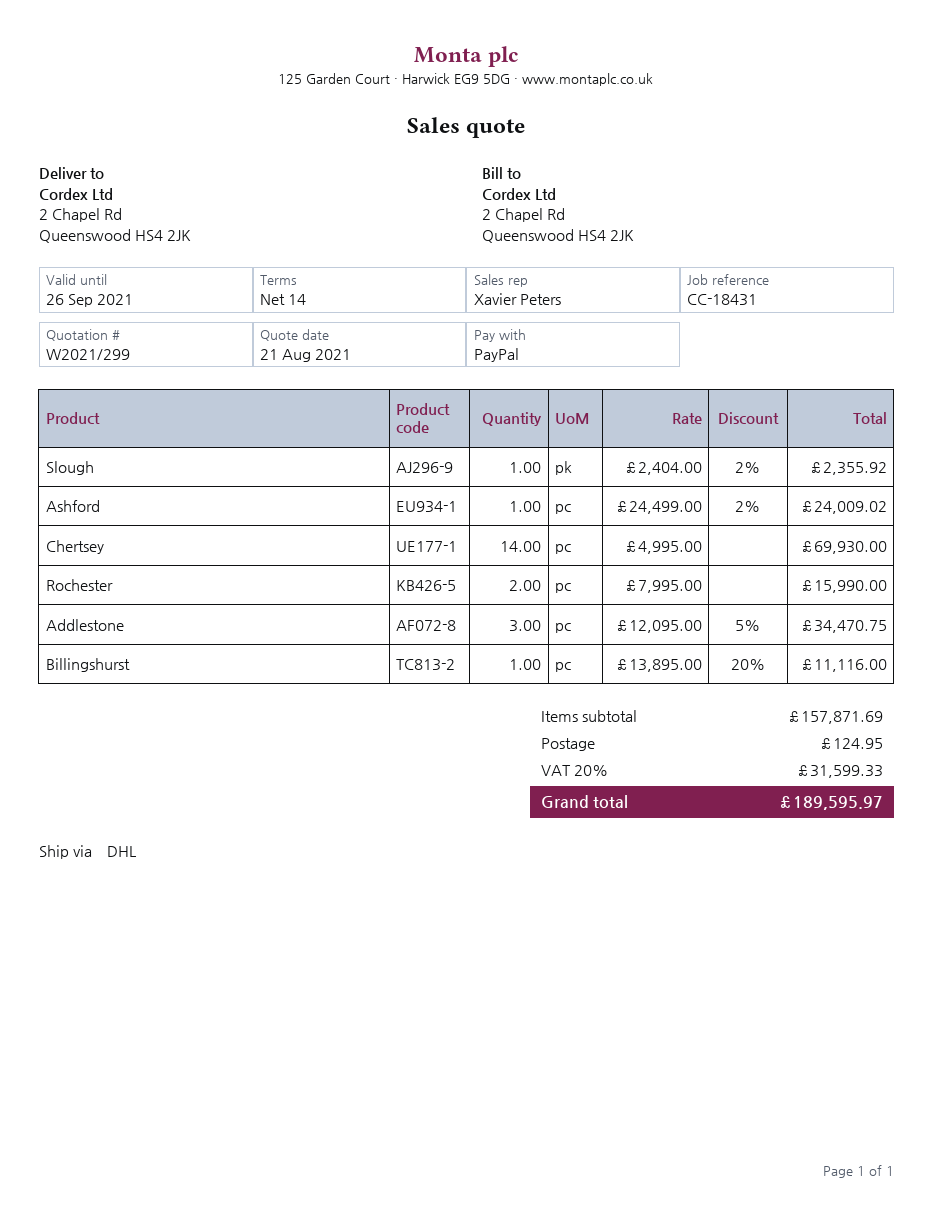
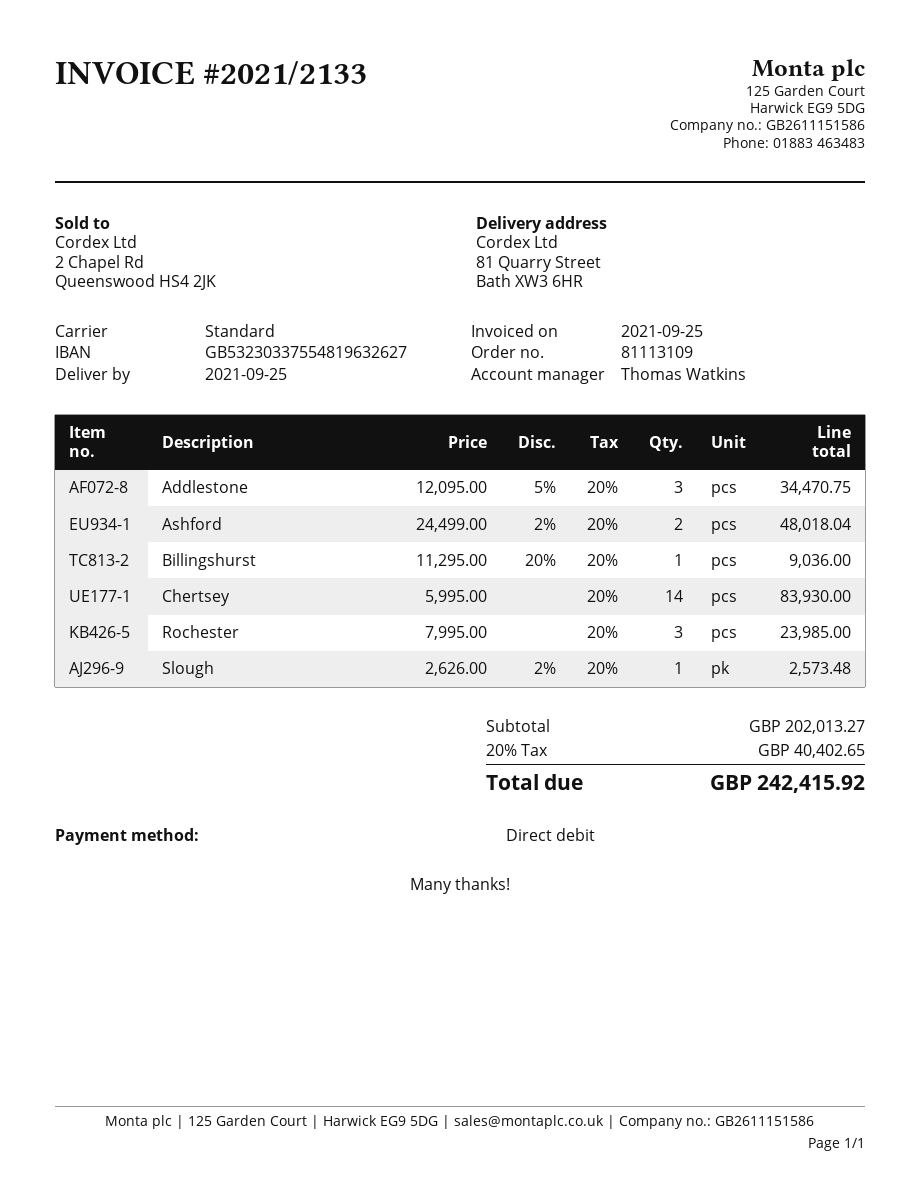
sales rep: Xavier Peters -> Thomas Watkins
payment method: PayPal -> direct debit
shipping method: DHL -> standard
ship to: 2 Chapel Rd, Queenswood HS4 2JK -> 81 Quarry Street, Bath XW3 6HR
Slough: 1 x 2404.00 - 2% = 2355.92 -> 1 x 2626.00 - 2% = 2573.48
Ashford: 1 x 24499.00 - 2% = 24009.02 -> 2 x 24499.00 - 2% = 48018.04
Chertsey: 14 x 4995.00 = 69930.00 -> 14 x 5995.00 = 83930.00
Rochester: 2 x 7995.00 = 15990.00 -> 3 x 7995.00 = 23985.00
Billingshurst: 1 x 13895.00 - 20% = 11116.00 -> 1 x 11295.00 - 20% = 9036.00
subtotal: 157871.69 -> 202013.27
shipping: 124.95 -> none
tax: 20% = 31599.33 -> 20% = 40402.65
total: 189595.97 -> 242415.92

